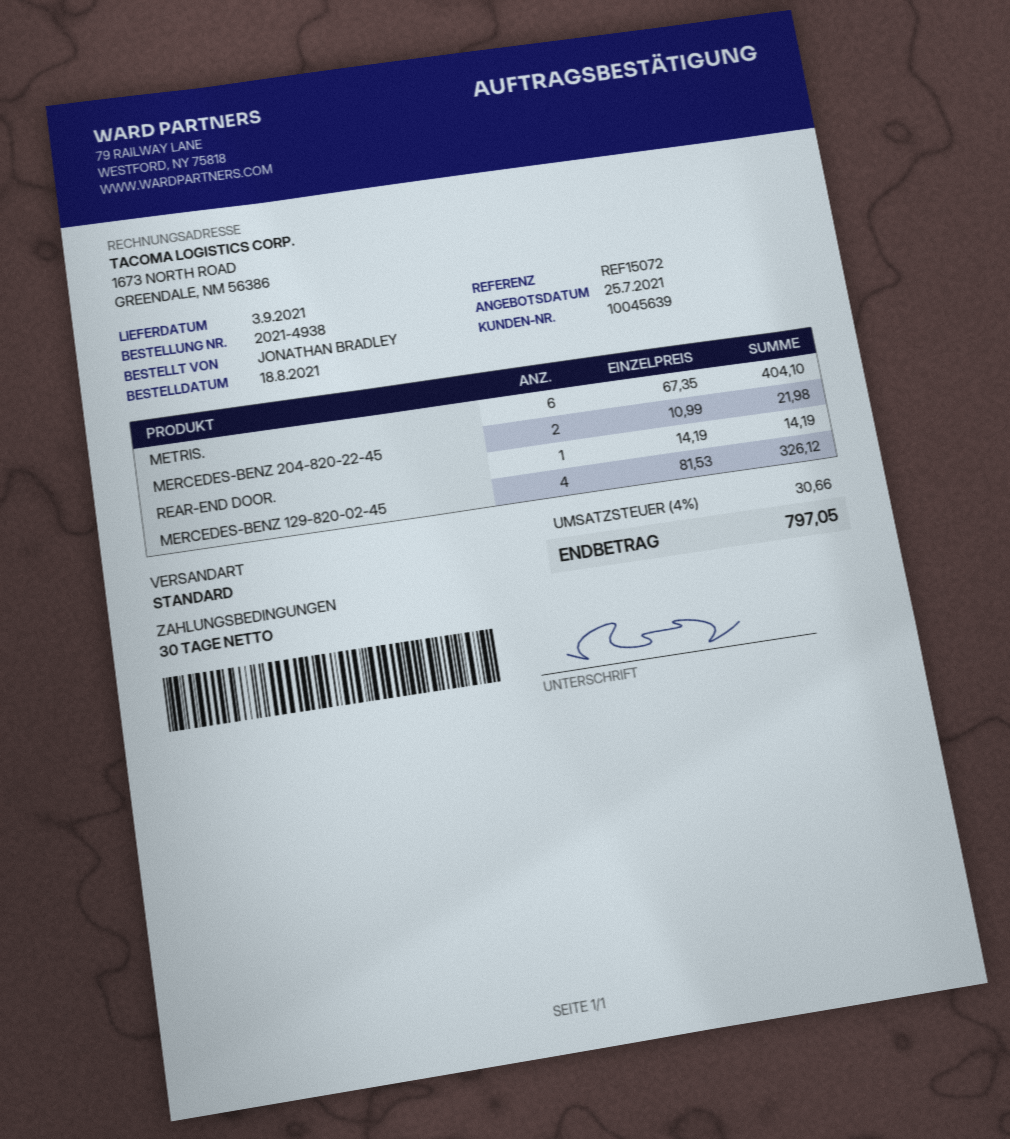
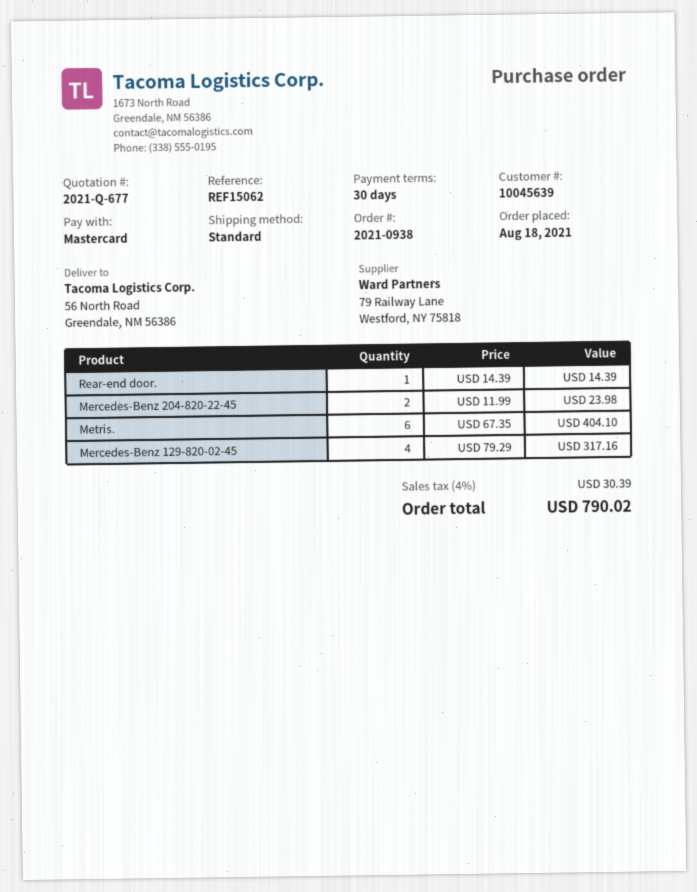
order number: 2021-4938 -> 2021-0938
reference: REF15072 -> REF15062
MERCEDES-BENZ 204-820-22-45: 2 x 10.99 = 21.98 -> 2 x 11.99 = 23.98
REAR-END DOOR.: 1 x 14.19 = 14.19 -> 1 x 14.39 = 14.39
MERCEDES-BENZ 129-820-02-45: 4 x 81.53 = 326.12 -> 4 x 79.29 = 317.16
tax: 4% = 30.66 -> 4% = 30.39
total: 797.05 -> 790.02

